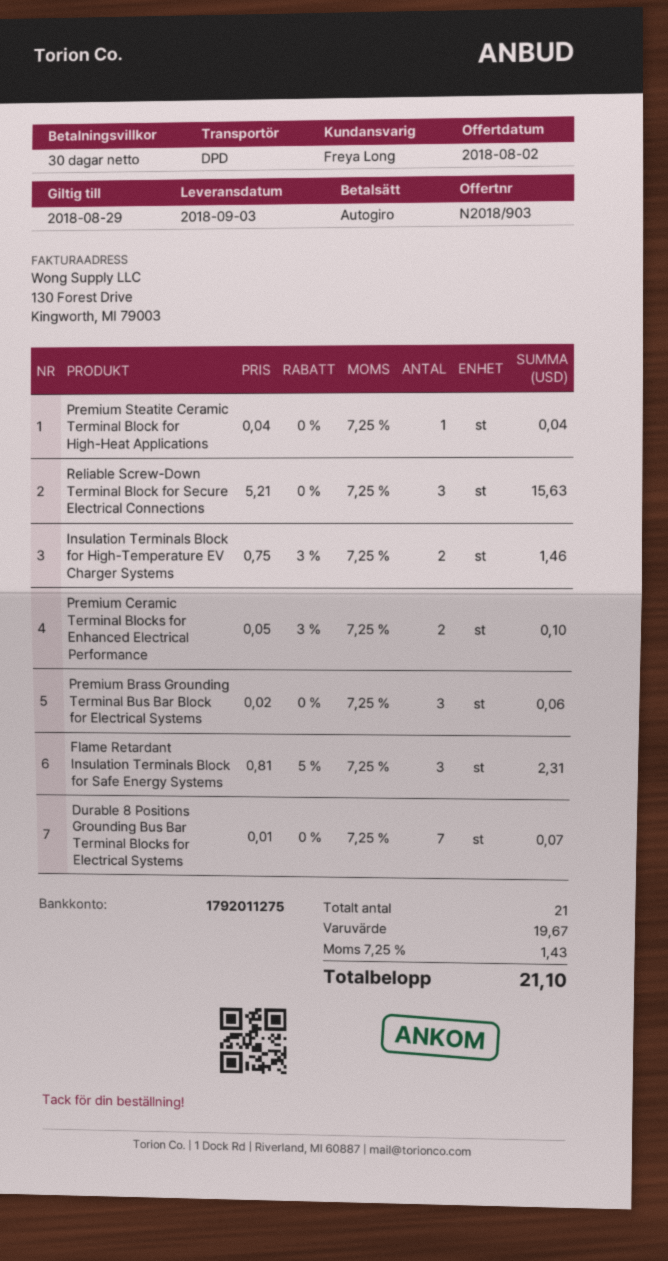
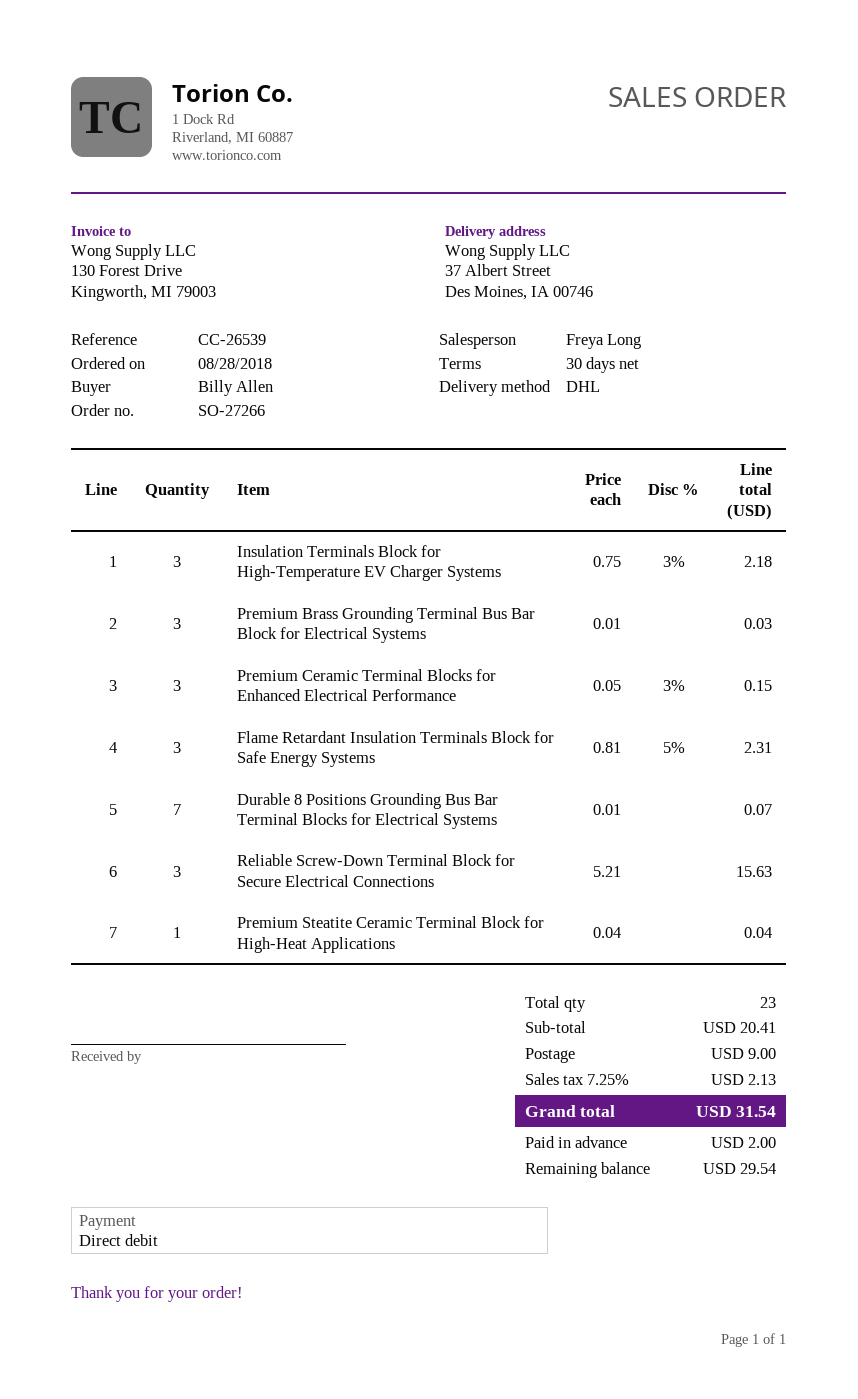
shipping method: DPD -> DHL
Insulation Terminals Block for High-Temperature EV Charger Systems: 2 x 0.75 - 3% = 1.46 -> 3 x 0.75 - 3% = 2.18
Premium Ceramic Terminal Blocks for Enhanced Electrical Performance: 2 x 0.05 - 3% = 0.10 -> 3 x 0.05 - 3% = 0.15
Premium Brass Grounding Terminal Bus Bar Block for Electrical Systems: 3 x 0.02 = 0.06 -> 3 x 0.01 = 0.03
total quantity: 21 -> 23
subtotal: 19.67 -> 20.41
shipping: none -> 9.00
tax: 7.25% = 1.43 -> 7.25% = 2.13
total: 21.10 -> 31.54

